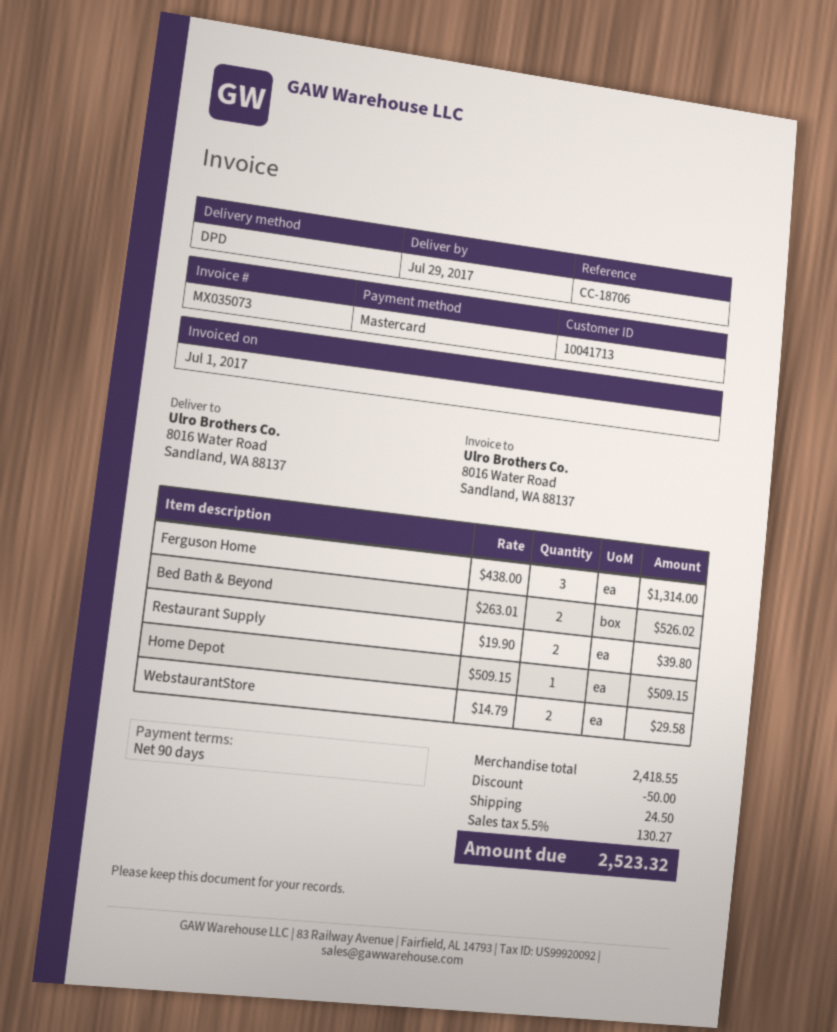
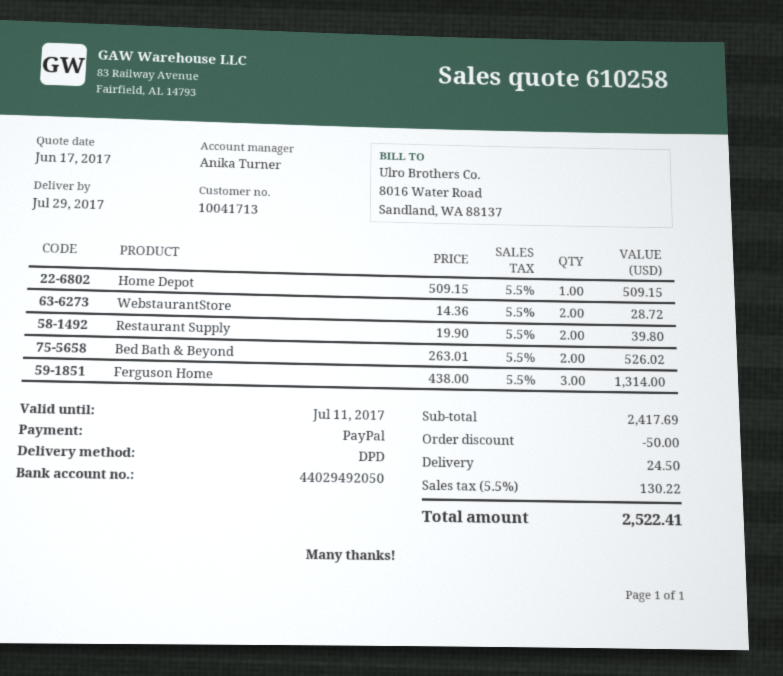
payment method: Mastercard -> PayPal
WebstaurantStore: 2 x 14.79 = 29.58 -> 2 x 14.36 = 28.72
subtotal: 2418.55 -> 2417.69
tax: 5.5% = 130.27 -> 5.5% = 130.22
total: 2523.32 -> 2522.41

